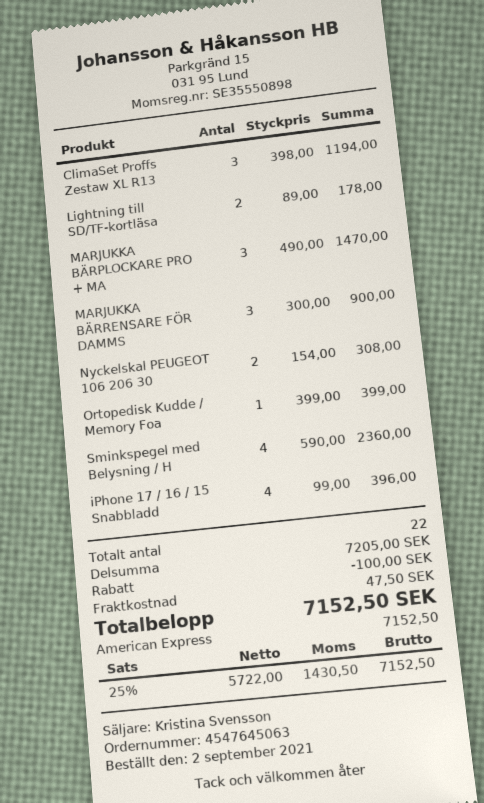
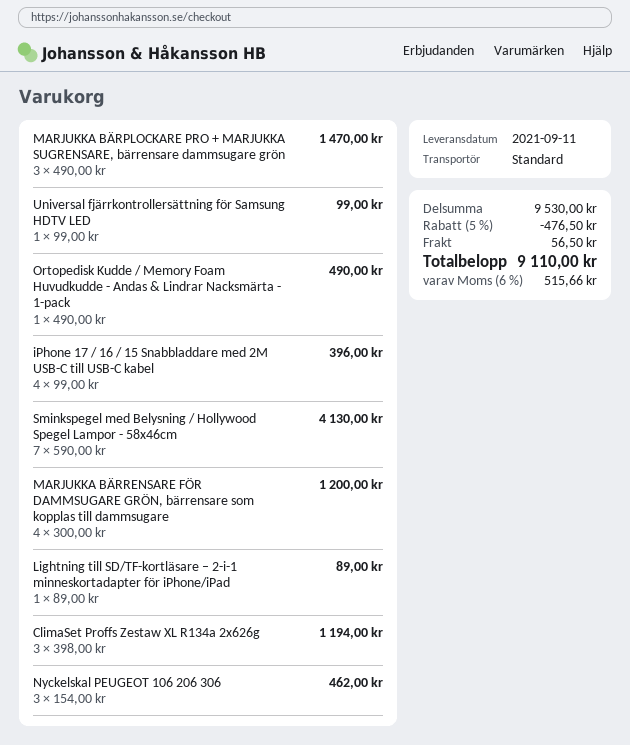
Lightning till SD/TF-kortläsa: 2 x 89.00 = 178.00 -> 1 x 89.00 = 89.00
MARJUKKA BÄRRENSARE FÖR DAMMS: 3 x 300.00 = 900.00 -> 4 x 300.00 = 1200.00
Nyckelskal PEUGEOT 106 206 30: 2 x 154.00 = 308.00 -> 3 x 154.00 = 462.00
Ortopedisk Kudde / Memory Foa: 1 x 399.00 = 399.00 -> 1 x 490.00 = 490.00
Sminkspegel med Belysning / H: 4 x 590.00 = 2360.00 -> 7 x 590.00 = 4130.00
Universal fjärrkontrollersättning för Samsung HDTV LED: none -> 1 x 99.00 = 99.00
subtotal: 7205.00 -> 9530.00
discount: 100.00 -> 476.50
shipping: 47.50 -> 56.50
tax: 25% = 1430.50 -> 6% = 515.66
total: 7152.50 -> 9110.00

